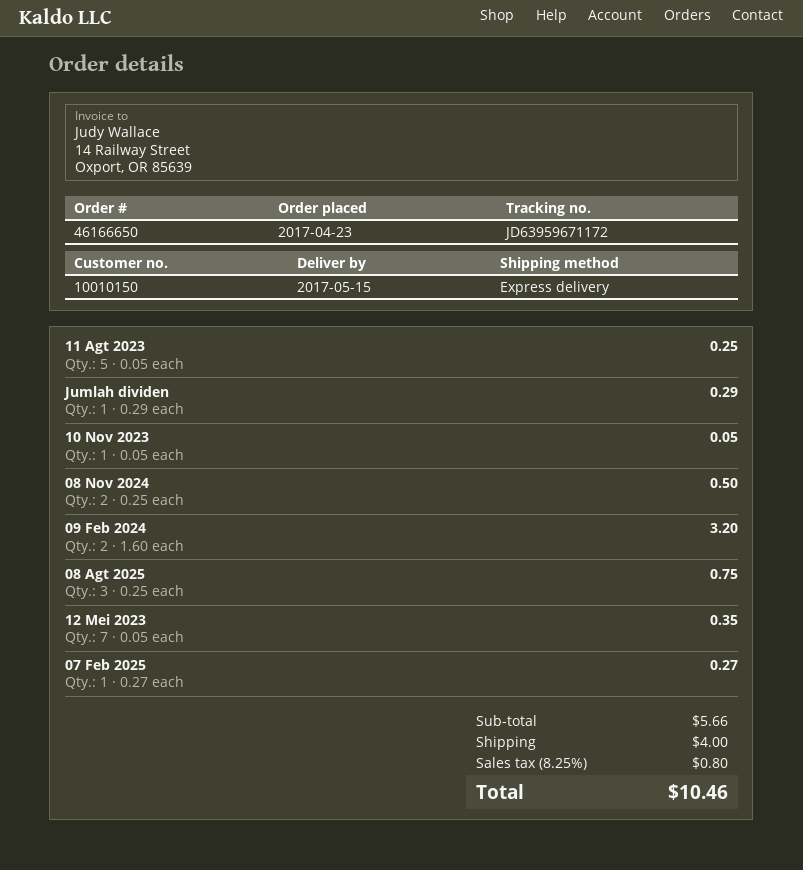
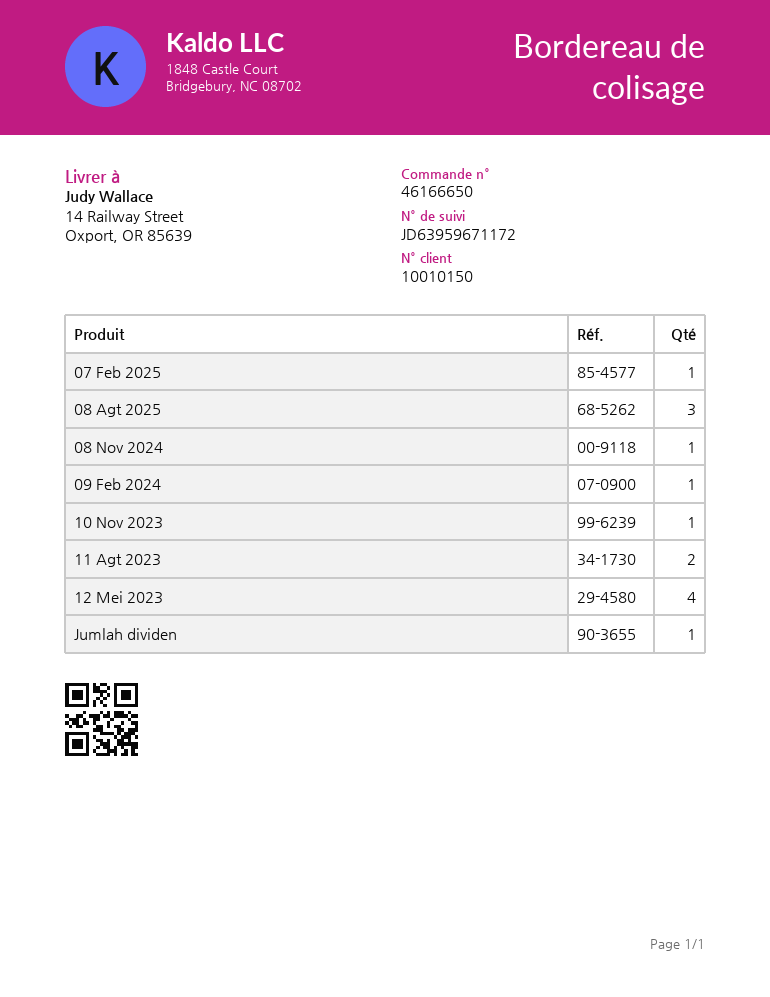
11 Agt 2023: 5 -> 2
08 Nov 2024: 2 -> 1
09 Feb 2024: 2 -> 1
12 Mei 2023: 7 -> 4

